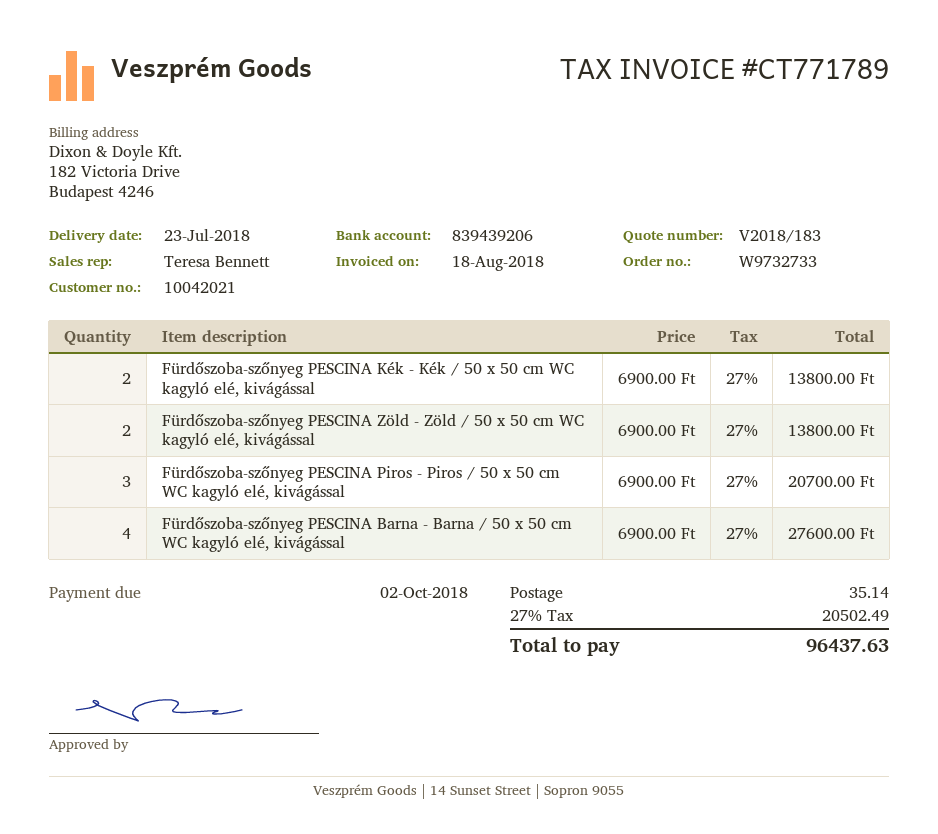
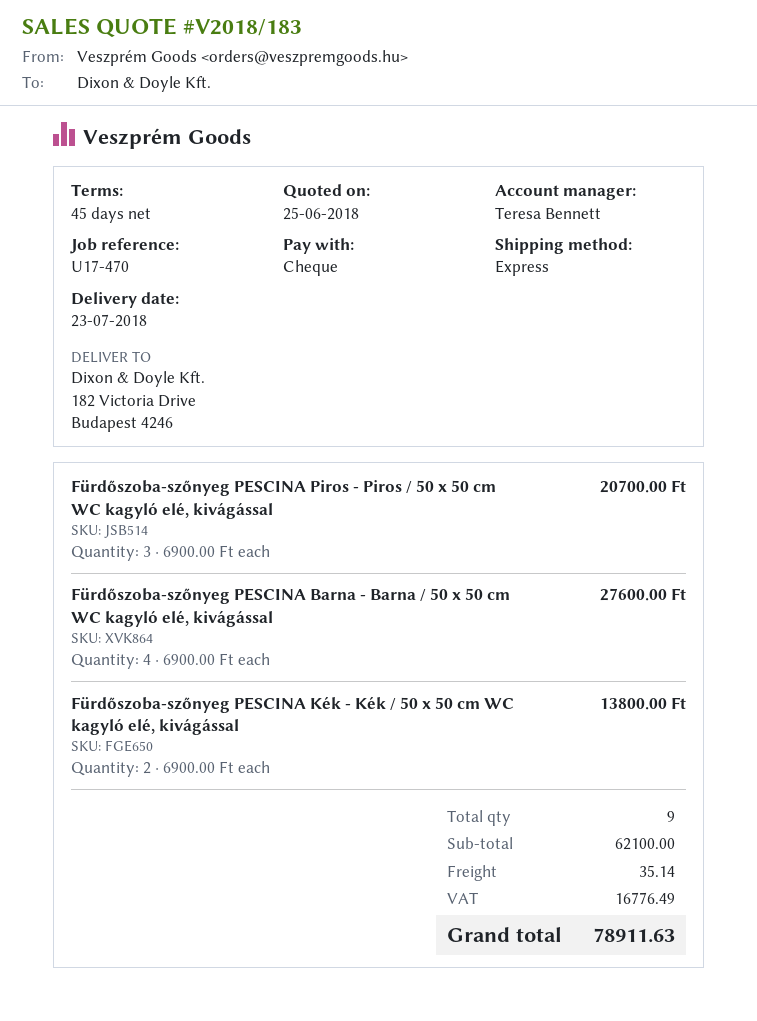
Fürdőszoba-szőnyeg PESCINA Zöld - Zöld / 50 x 50 cm WC kagyló elé, kivágással: 2 x 6900.00 = 13800.00 -> none
tax: 20502.49 -> 16776.49
total: 96437.63 -> 78911.63

